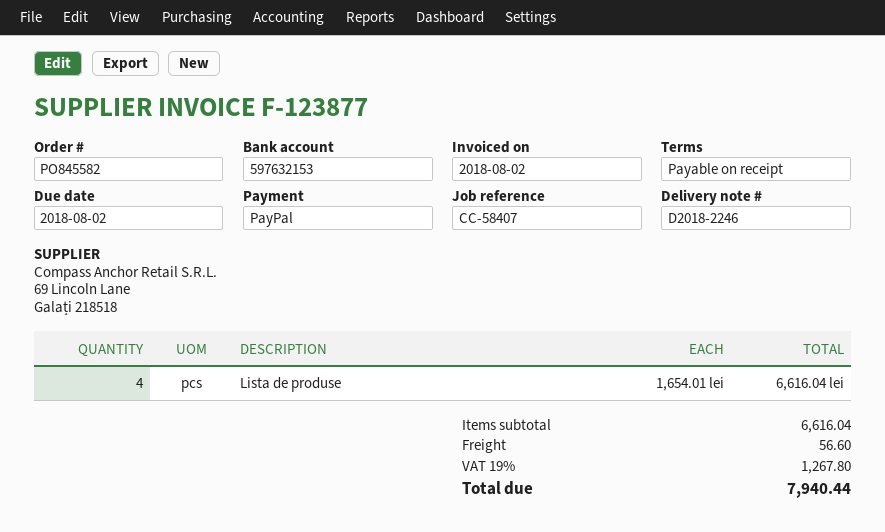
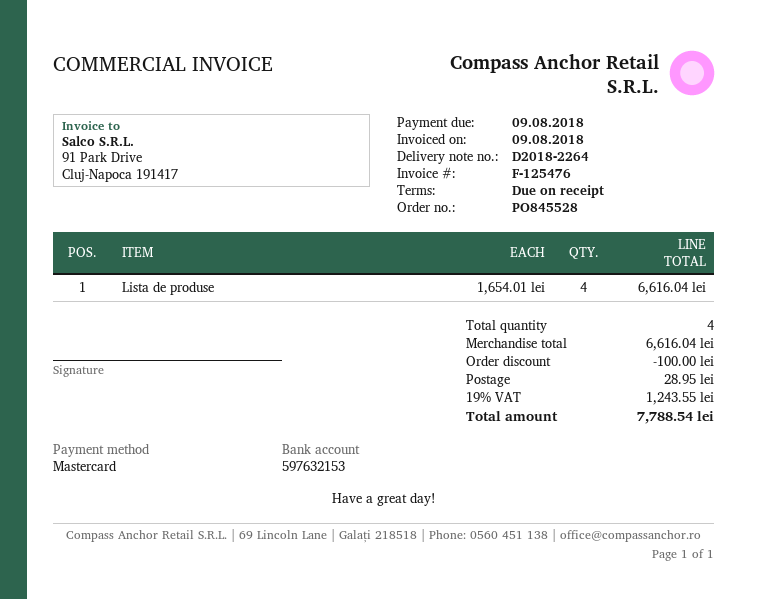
order number: PO845582 -> PO845528
delivery note number: D2018-2246 -> D2018-2264
invoice number: F-123877 -> F-125476
invoice date: 2018-08-02 -> 2018-08-09
due date: 2018-08-02 -> 2018-08-09
payment method: PayPal -> Mastercard
discount: none -> 100.00
shipping: 56.60 -> 28.95
tax: 19% = 1267.80 -> 19% = 1243.55
total: 7940.44 -> 7788.54

